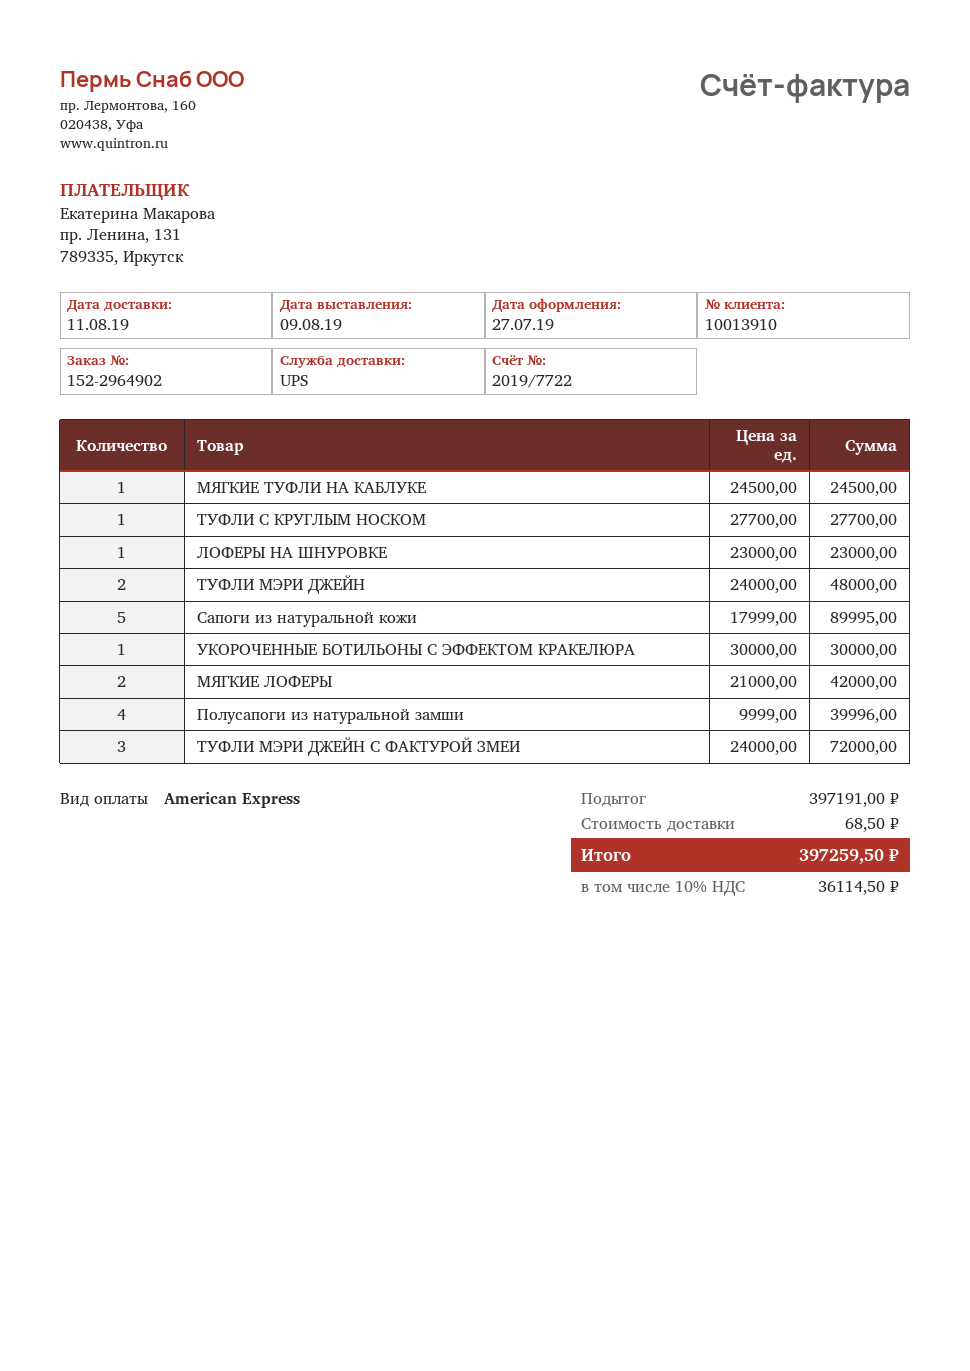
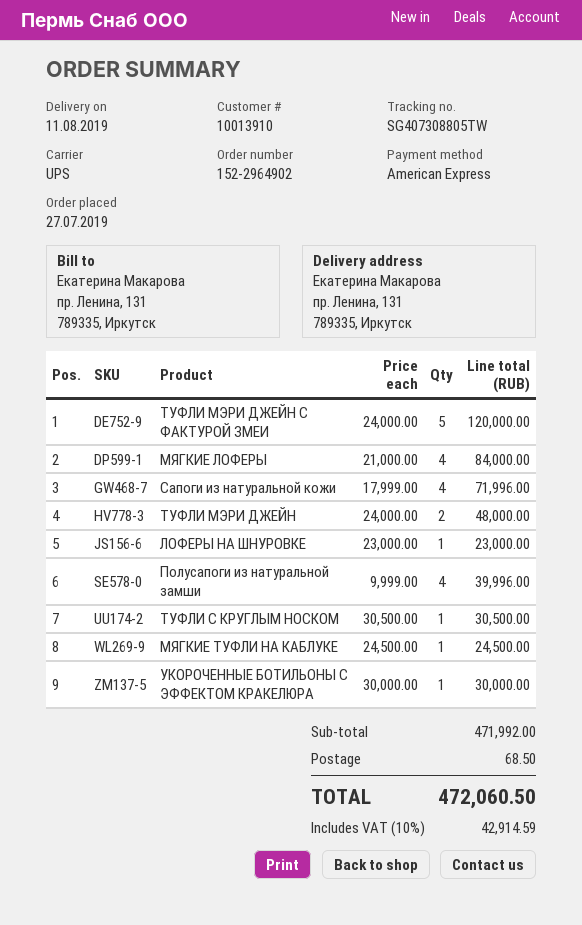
ТУФЛИ С КРУГЛЫМ НОСКОМ: 1 x 27700.00 = 27700.00 -> 1 x 30500.00 = 30500.00
Сапоги из натуральной кожи: 5 x 17999.00 = 89995.00 -> 4 x 17999.00 = 71996.00
МЯГКИЕ ЛОФЕРЫ: 2 x 21000.00 = 42000.00 -> 4 x 21000.00 = 84000.00
ТУФЛИ МЭРИ ДЖЕЙН С ФАКТУРОЙ ЗМЕИ: 3 x 24000.00 = 72000.00 -> 5 x 24000.00 = 120000.00
subtotal: 397191.00 -> 471992.00
tax: 10% = 36114.50 -> 10% = 42914.59
total: 397259.50 -> 472060.50

